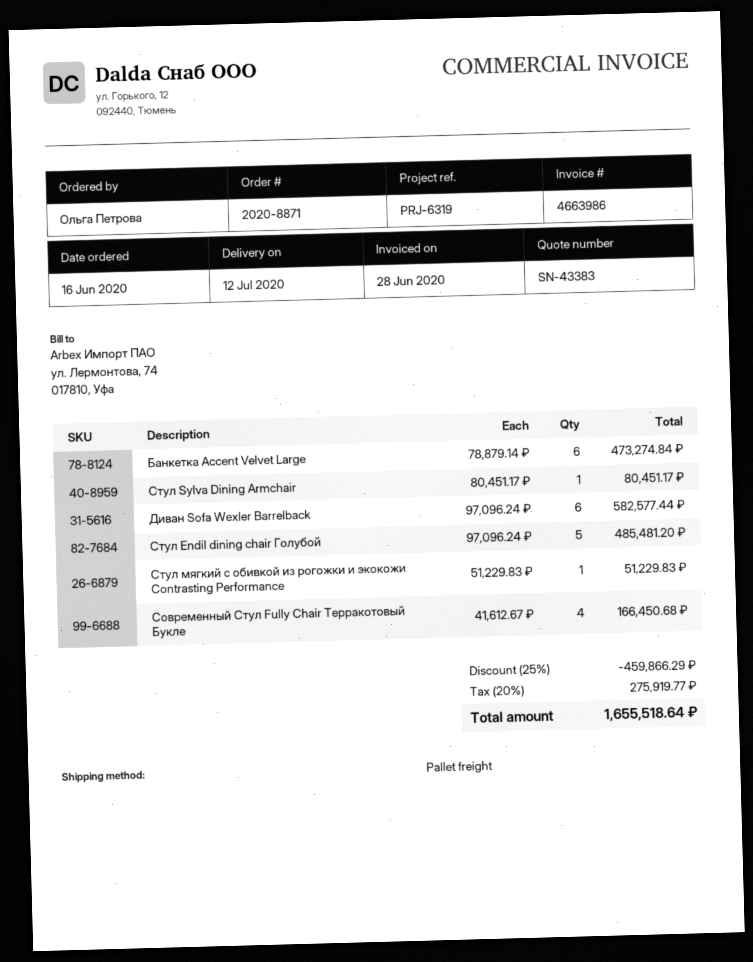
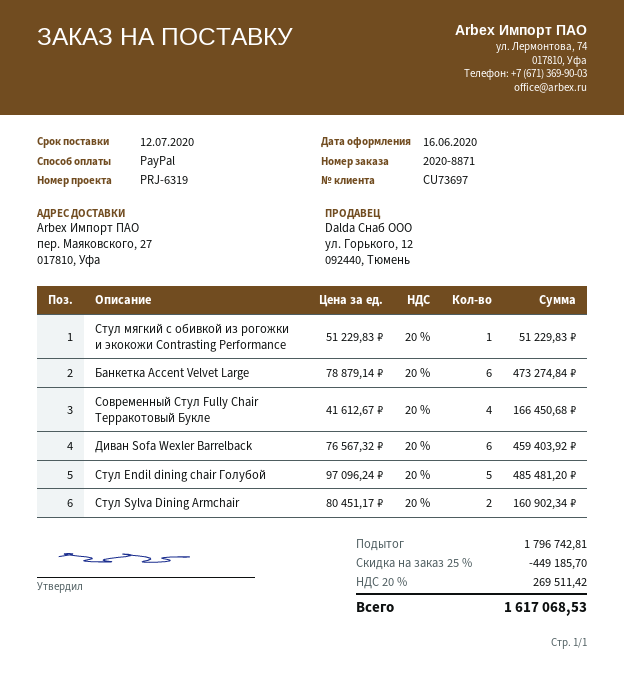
Стул Sylva Dining Armchair: 1 x 80451.17 = 80451.17 -> 2 x 80451.17 = 160902.34
Диван Sofa Wexler Barrelback: 6 x 97096.24 = 582577.44 -> 6 x 76567.32 = 459403.92
discount: 25% = 459866.29 -> 25% = 449185.70
tax: 20% = 275919.77 -> 20% = 269511.42
total: 1655518.64 -> 1617068.53

